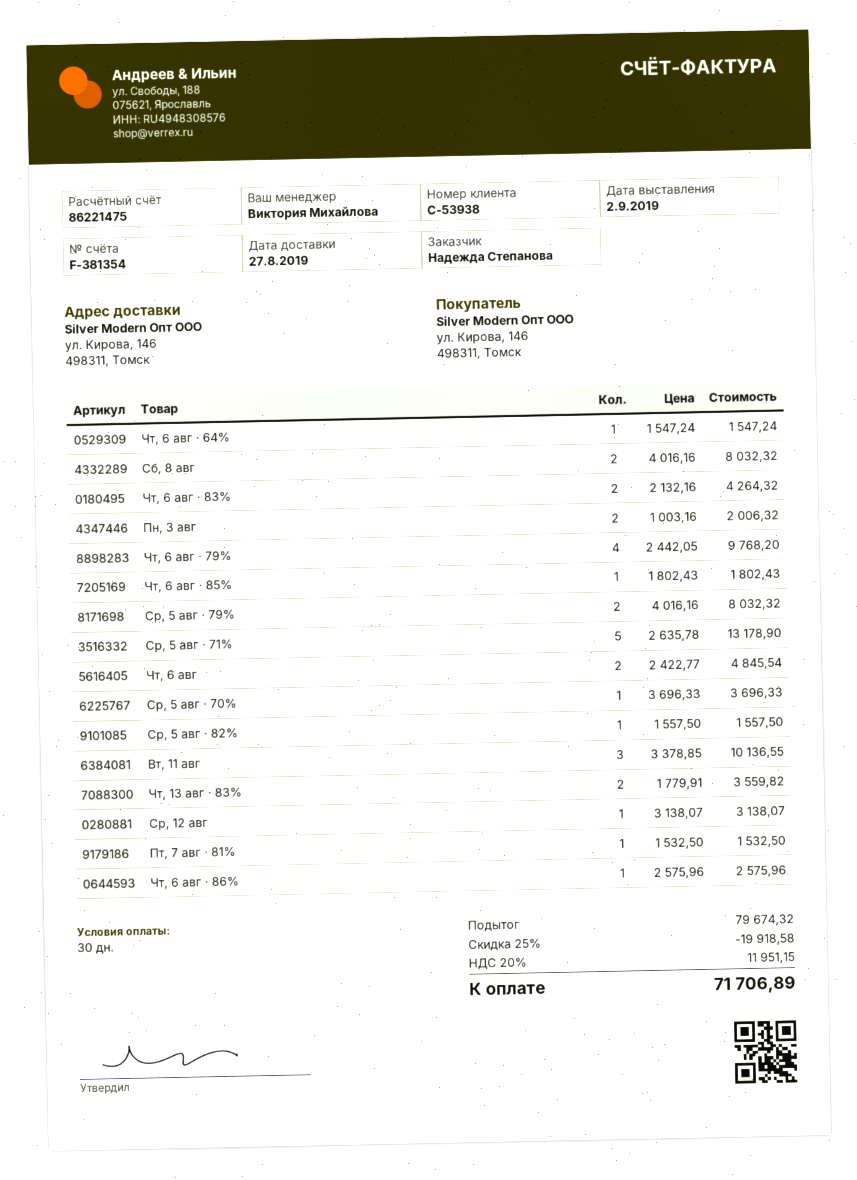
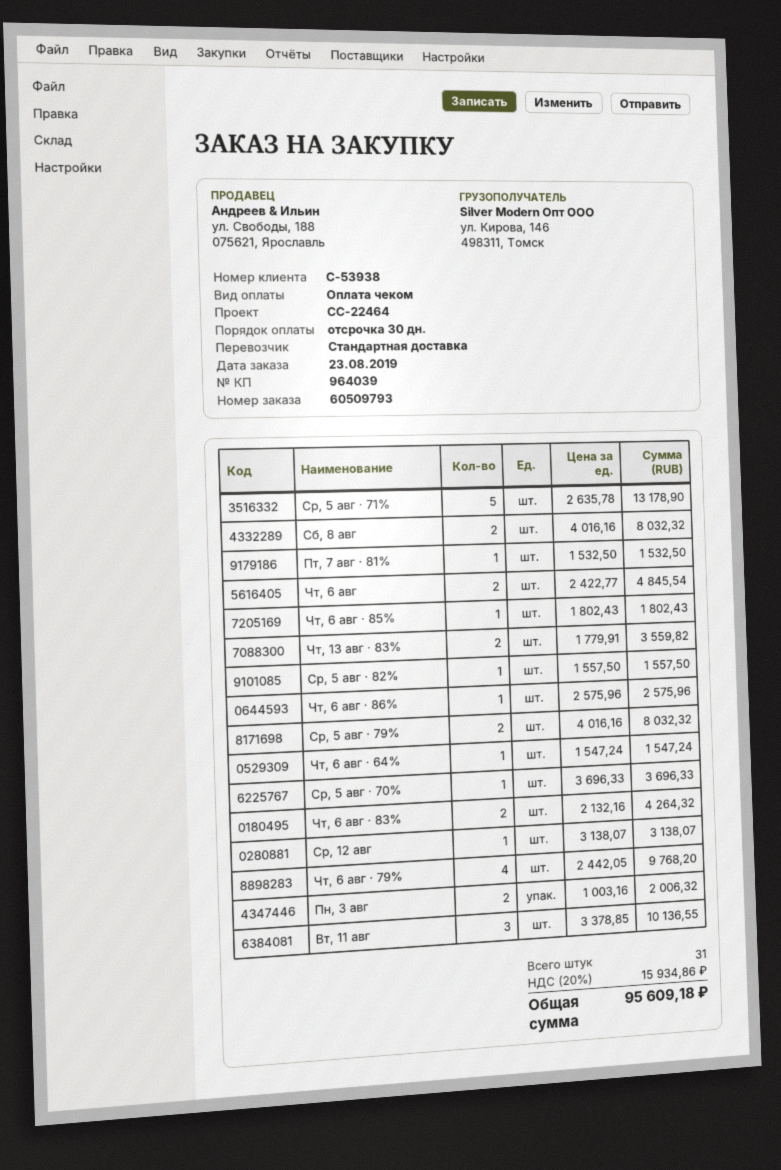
discount: 25% = 19918.58 -> none
tax: 20% = 11951.15 -> 20% = 15934.86
total: 71706.89 -> 95609.18

